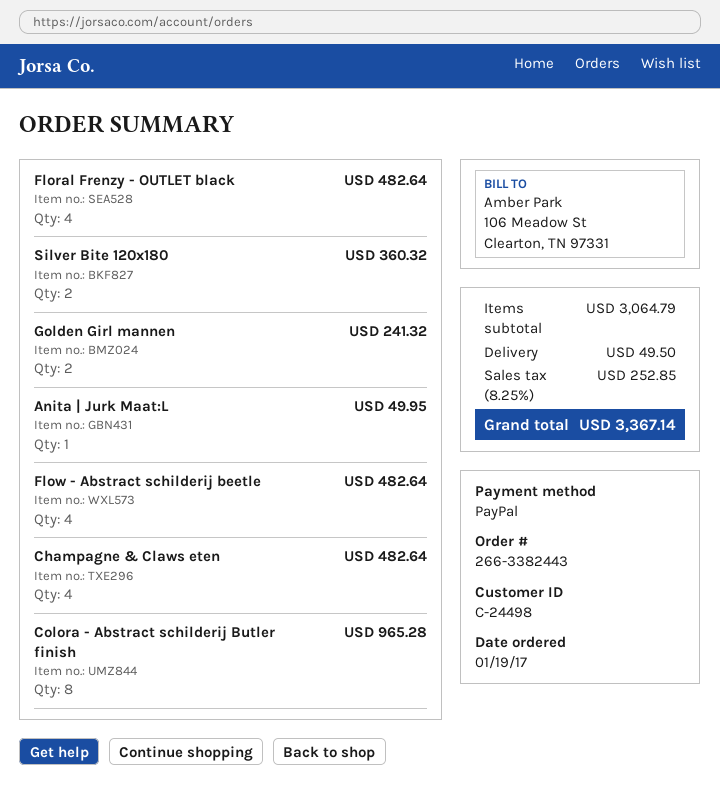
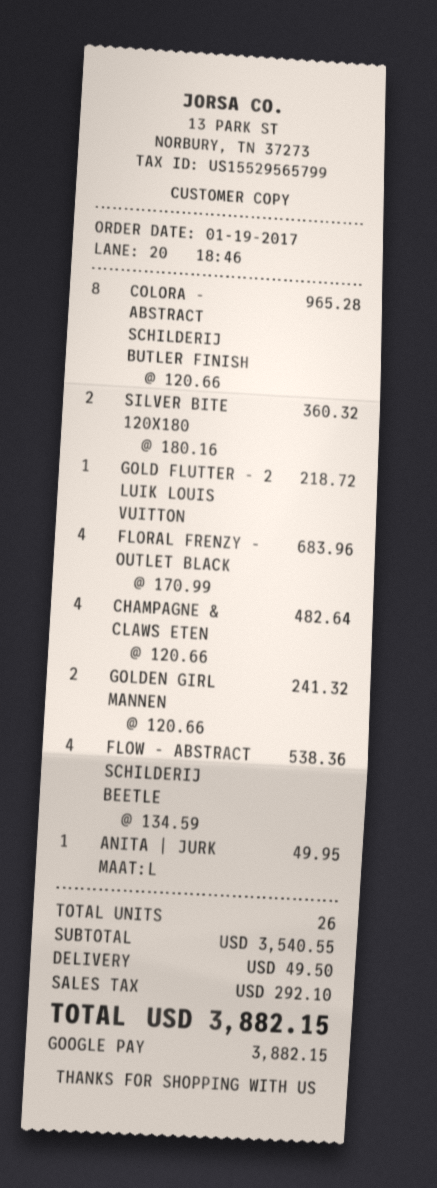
payment method: PayPal -> Google Pay
Floral Frenzy - OUTLET black: 4 for 482.64 -> 4 for 683.96
Flow - Abstract schilderij beetle: 4 for 482.64 -> 4 for 538.36
GOLD FLUTTER - 2 LUIK LOUIS VUITTON: none -> 1 for 218.72
subtotal: 3064.79 -> 3540.55
tax: 252.85 -> 292.10
total: 3367.14 -> 3882.15

